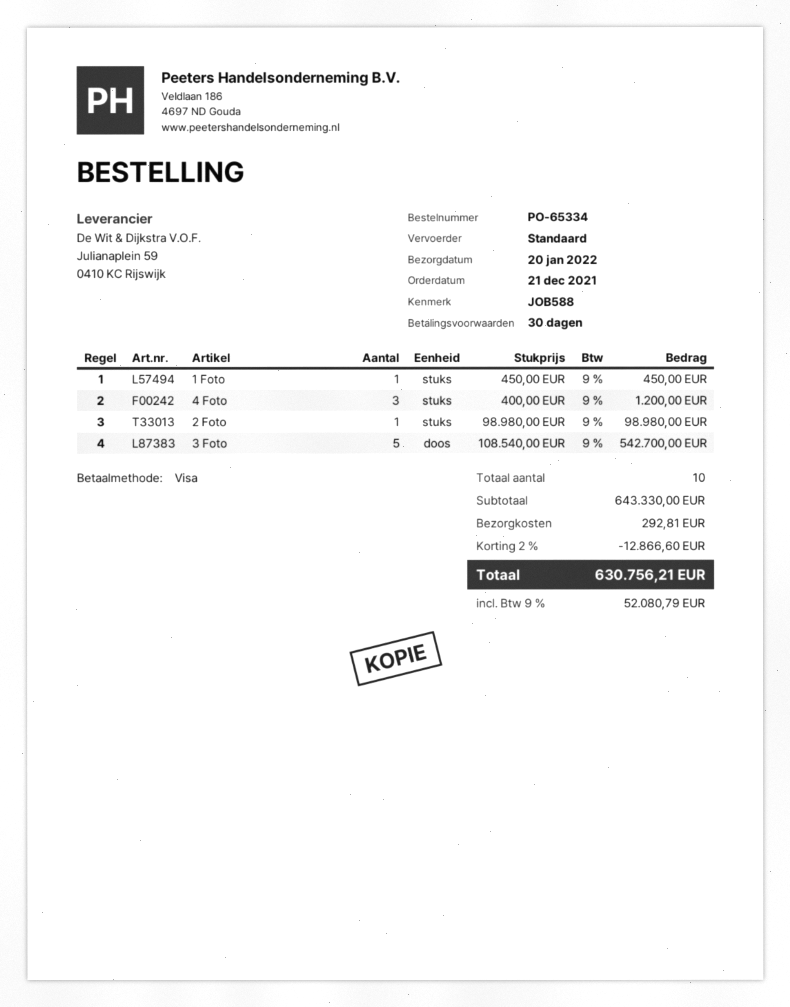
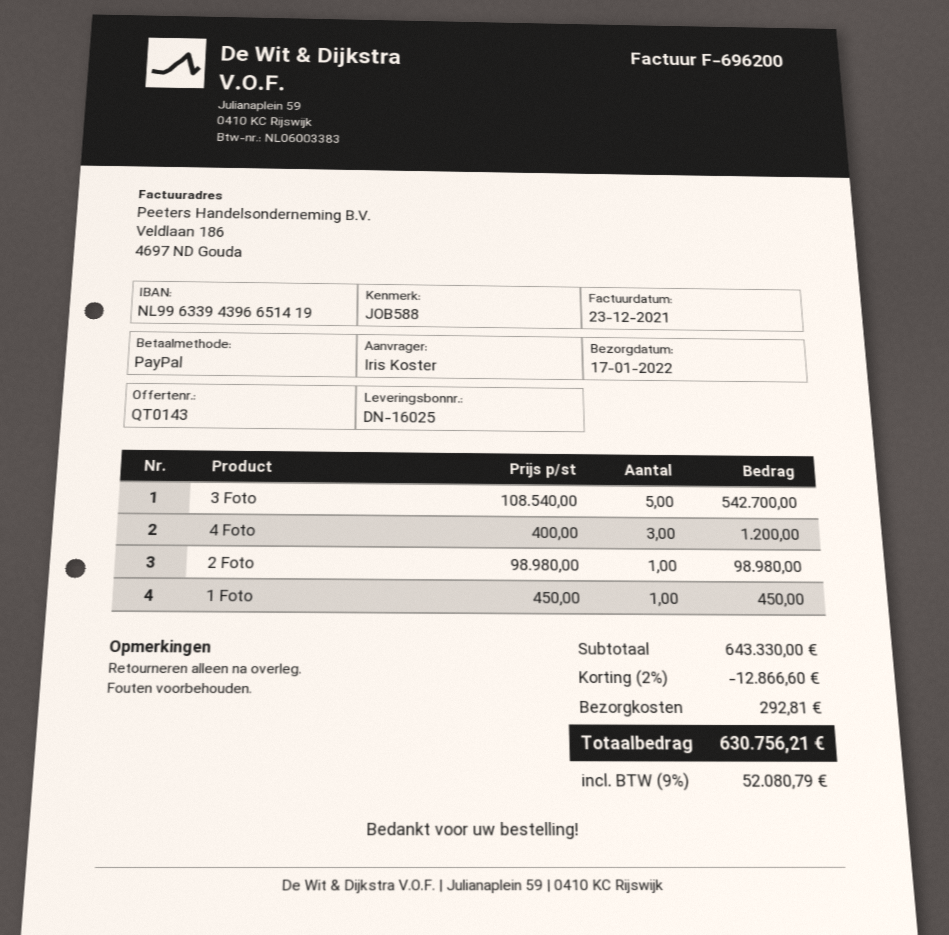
delivery date: 2022-01-20 -> 2022-01-17
payment method: Visa -> PayPal

